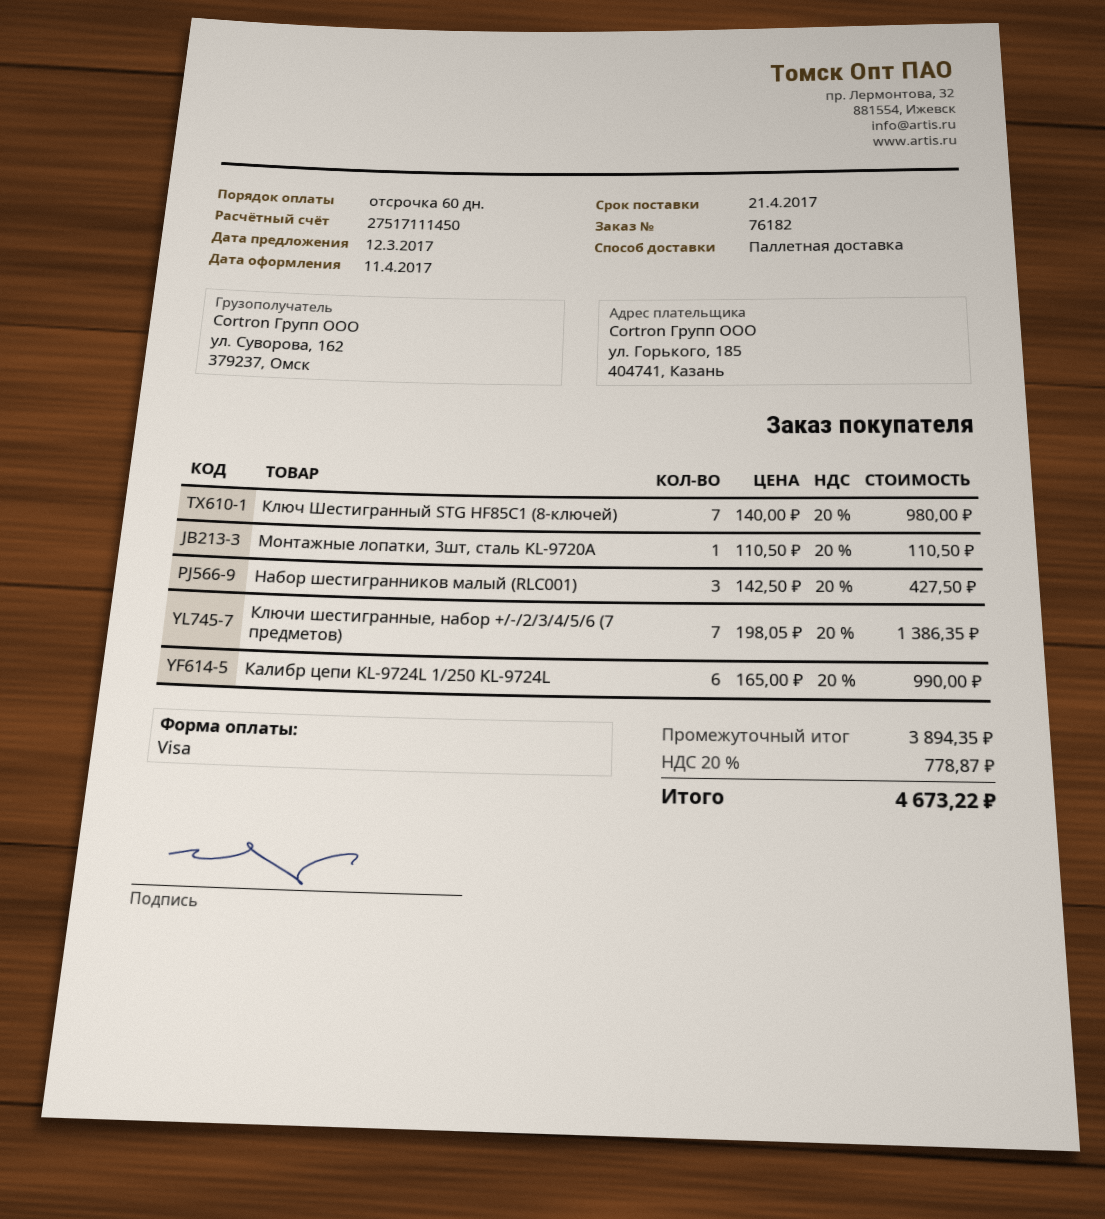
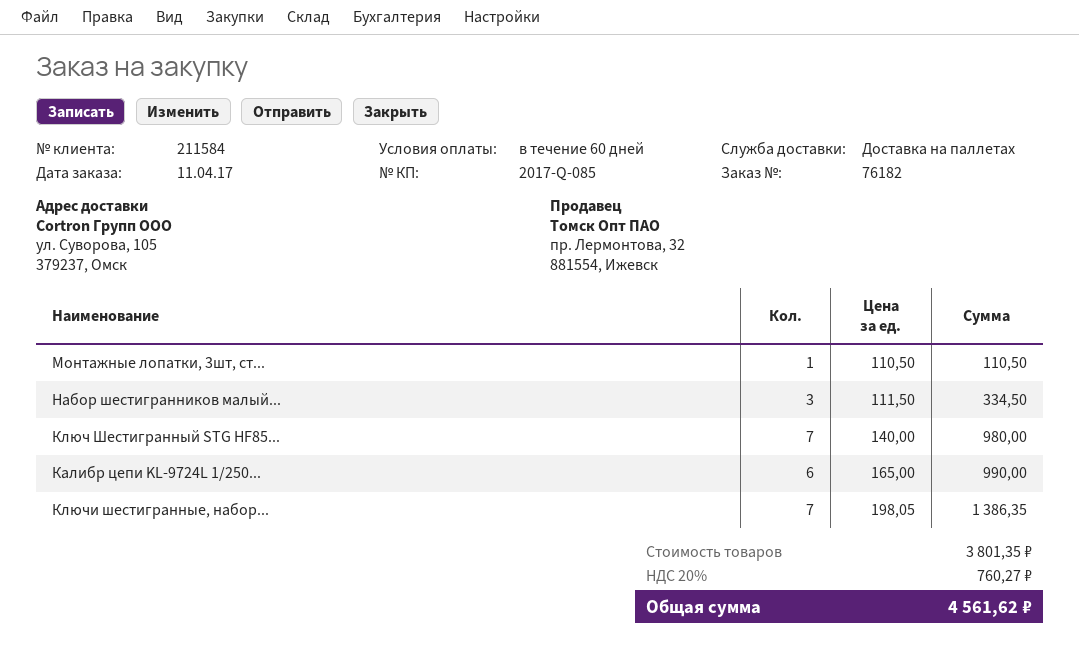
ship to: ул. Суворова, 162, 379237, Омск -> ул. Суворова, 105, 379237, Омск
Набор шестигранников малый (RLC001): 3 x 142.50 = 427.50 -> 3 x 111.50 = 334.50
subtotal: 3894.35 -> 3801.35
tax: 20% = 778.87 -> 20% = 760.27
total: 4673.22 -> 4561.62

